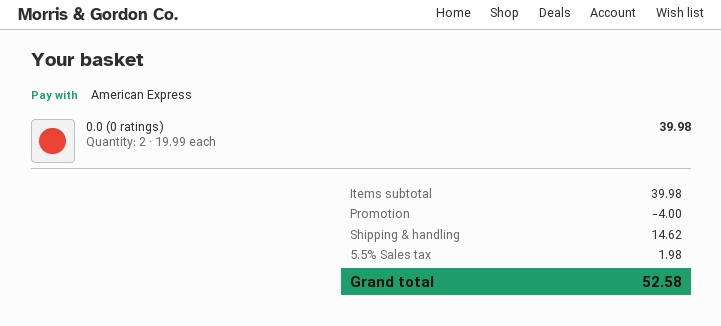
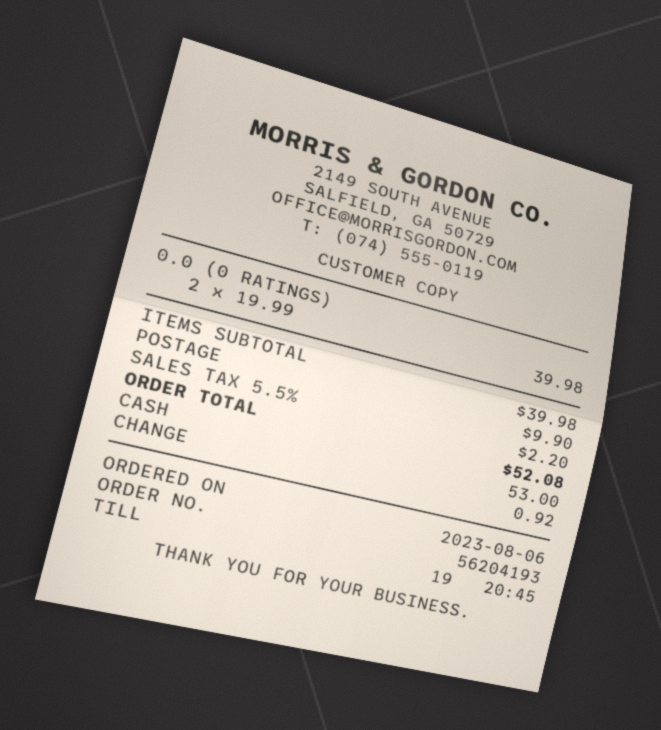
payment method: American Express -> cash
discount: 4.00 -> none
shipping: 14.62 -> 9.90
tax: 5.5% = 1.98 -> 5.5% = 2.20
total: 52.58 -> 52.08

